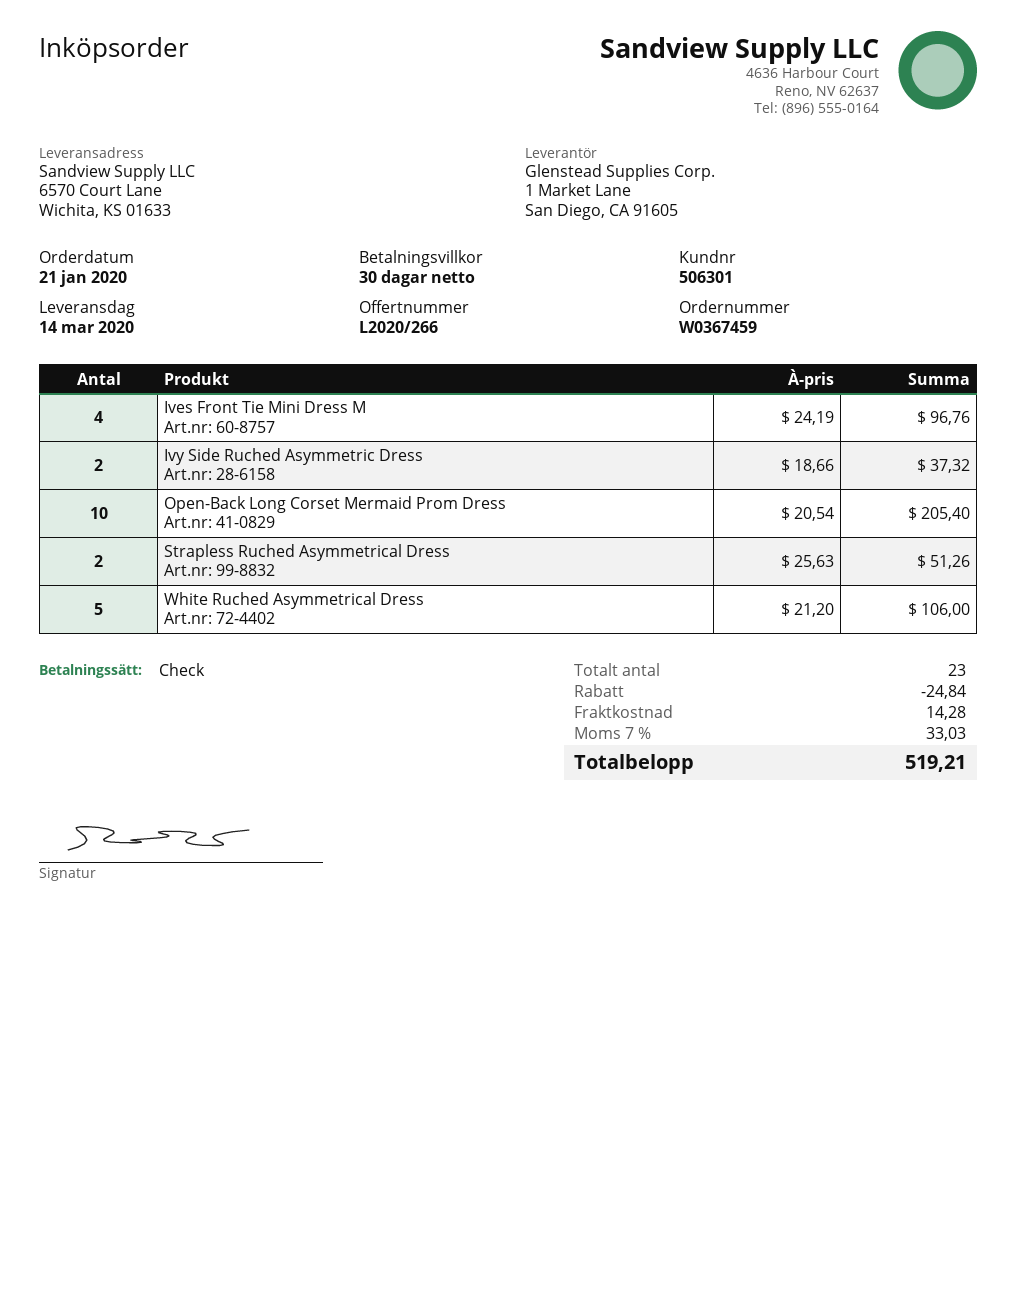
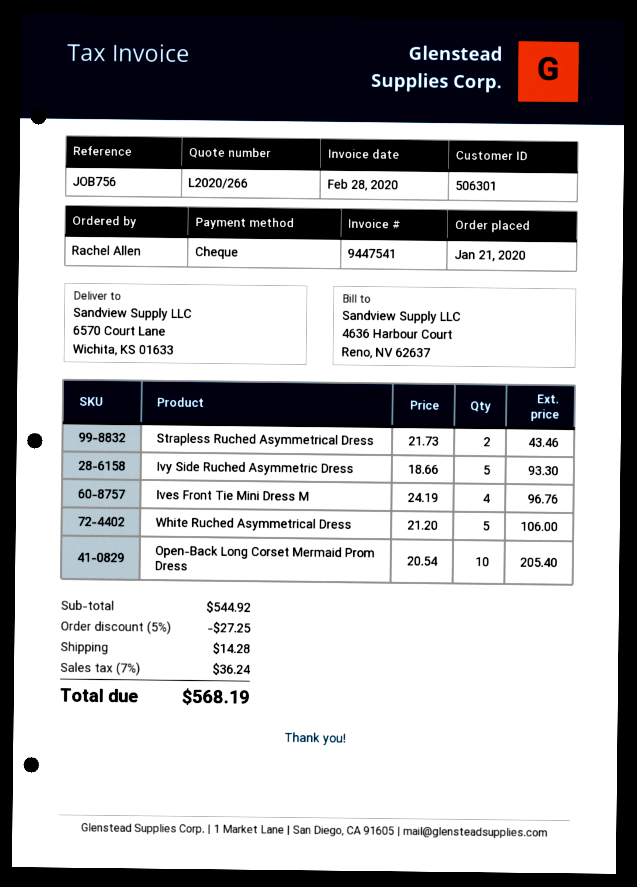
Ivy Side Ruched Asymmetric Dress: 2 x 18.66 = 37.32 -> 5 x 18.66 = 93.30
Strapless Ruched Asymmetrical Dress: 2 x 25.63 = 51.26 -> 2 x 21.73 = 43.46
discount: 24.84 -> 27.25
tax: 7% = 33.03 -> 7% = 36.24
total: 519.21 -> 568.19

